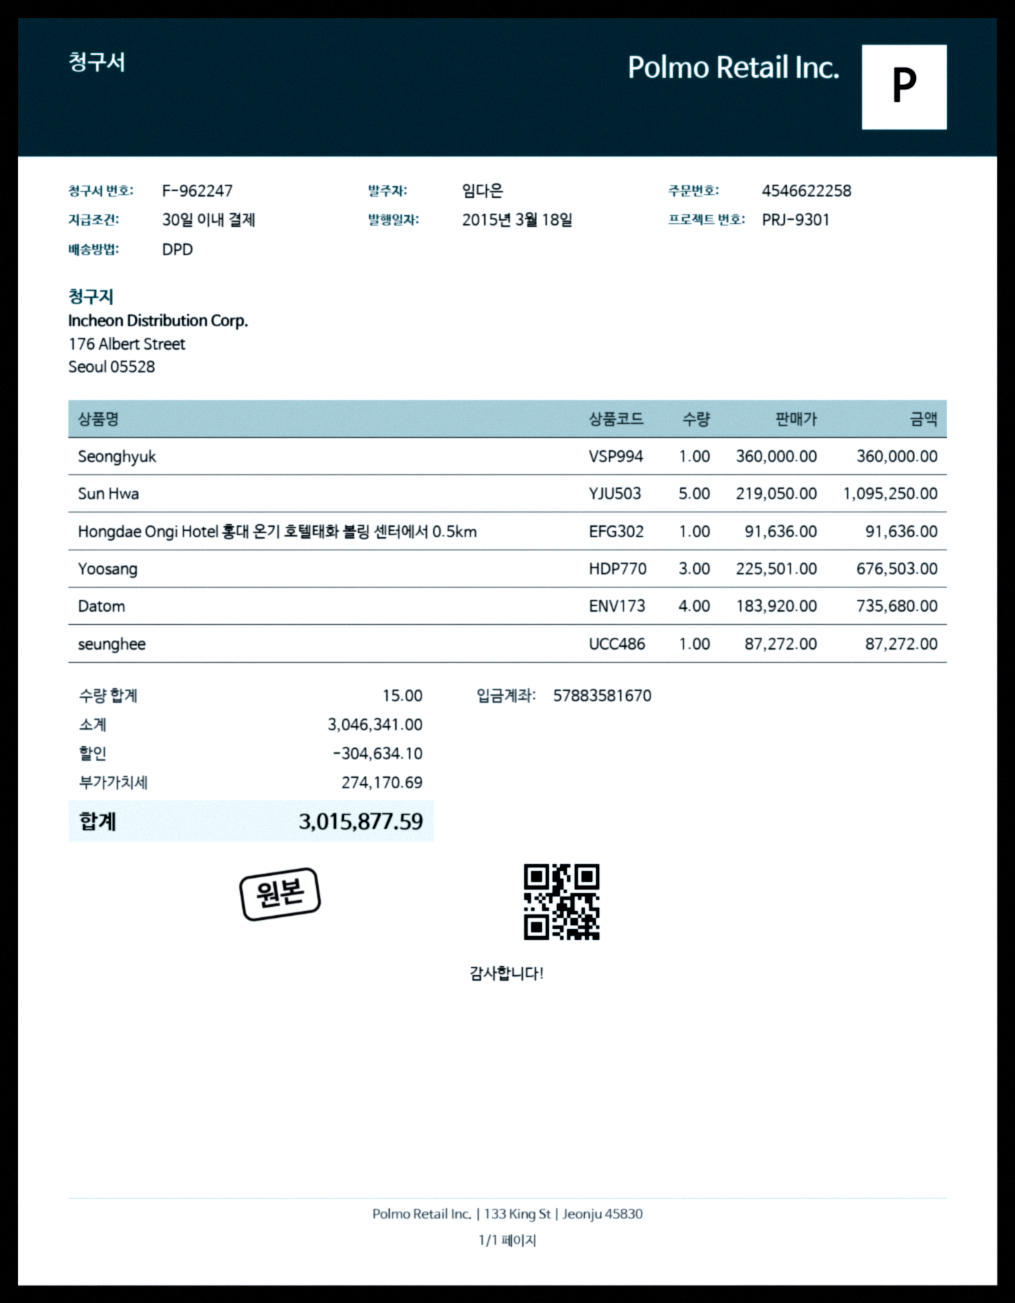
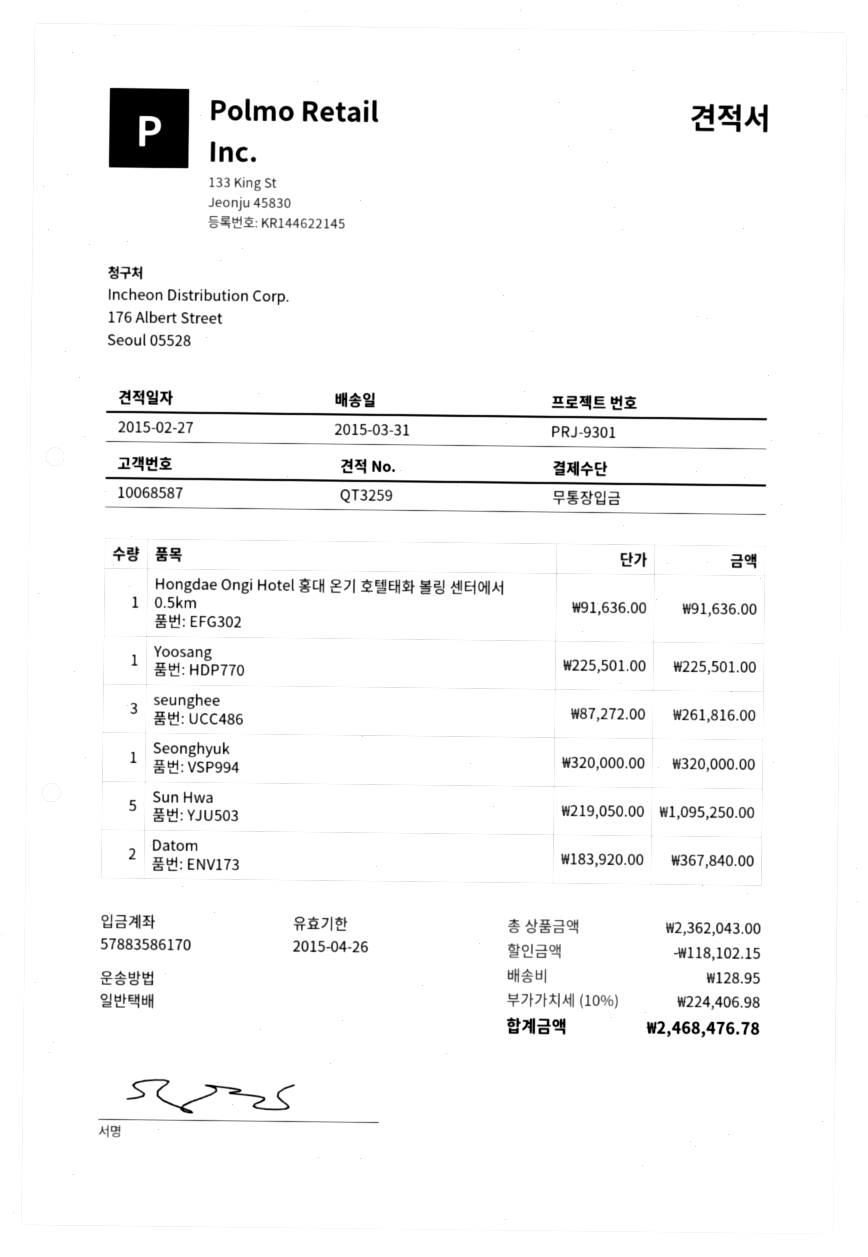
bank account: 57883581670 -> 57883586170
shipping method: DPD -> standard
Seonghyuk: 1 x 360000.00 = 360000.00 -> 1 x 320000.00 = 320000.00
Yoosang: 3 x 225501.00 = 676503.00 -> 1 x 225501.00 = 225501.00
Datom: 4 x 183920.00 = 735680.00 -> 2 x 183920.00 = 367840.00
seunghee: 1 x 87272.00 = 87272.00 -> 3 x 87272.00 = 261816.00
subtotal: 3046341.00 -> 2362043.00
discount: 304634.10 -> 118102.15
shipping: none -> 128.95
tax: 274170.69 -> 224406.98
total: 3015877.59 -> 2468476.78

